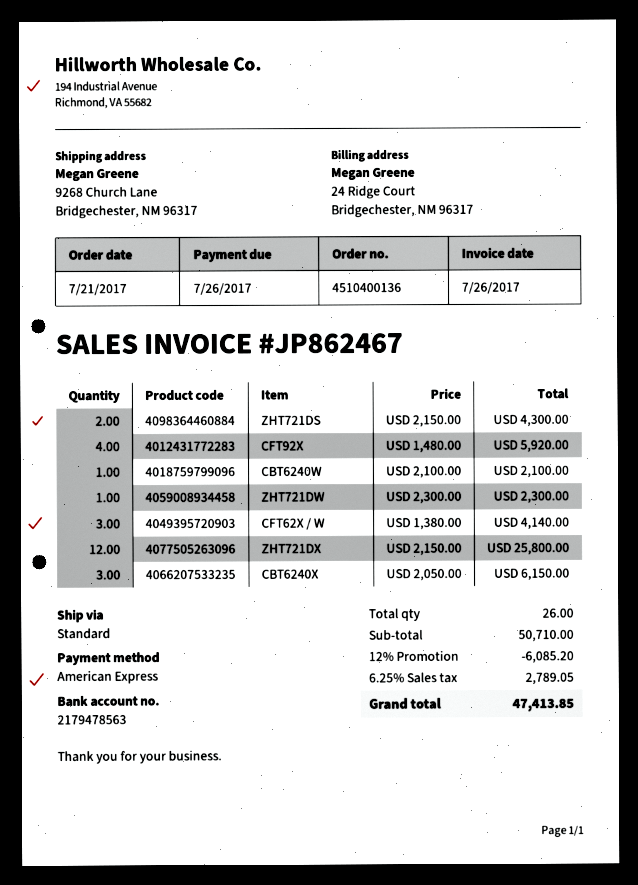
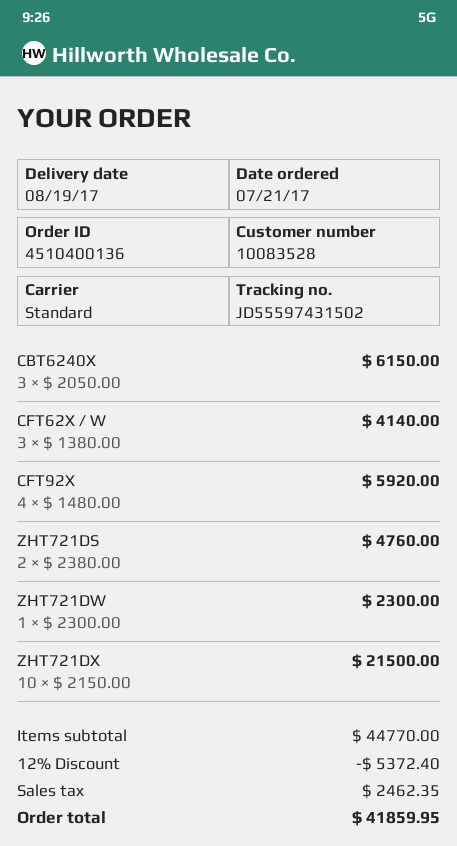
ZHT721DS: 2 x 2150.00 = 4300.00 -> 2 x 2380.00 = 4760.00
CBT6240W: 1 x 2100.00 = 2100.00 -> none
ZHT721DX: 12 x 2150.00 = 25800.00 -> 10 x 2150.00 = 21500.00
subtotal: 50710.00 -> 44770.00
discount: 12% = 6085.20 -> 12% = 5372.40
tax: 2789.05 -> 2462.35
total: 47413.85 -> 41859.95

